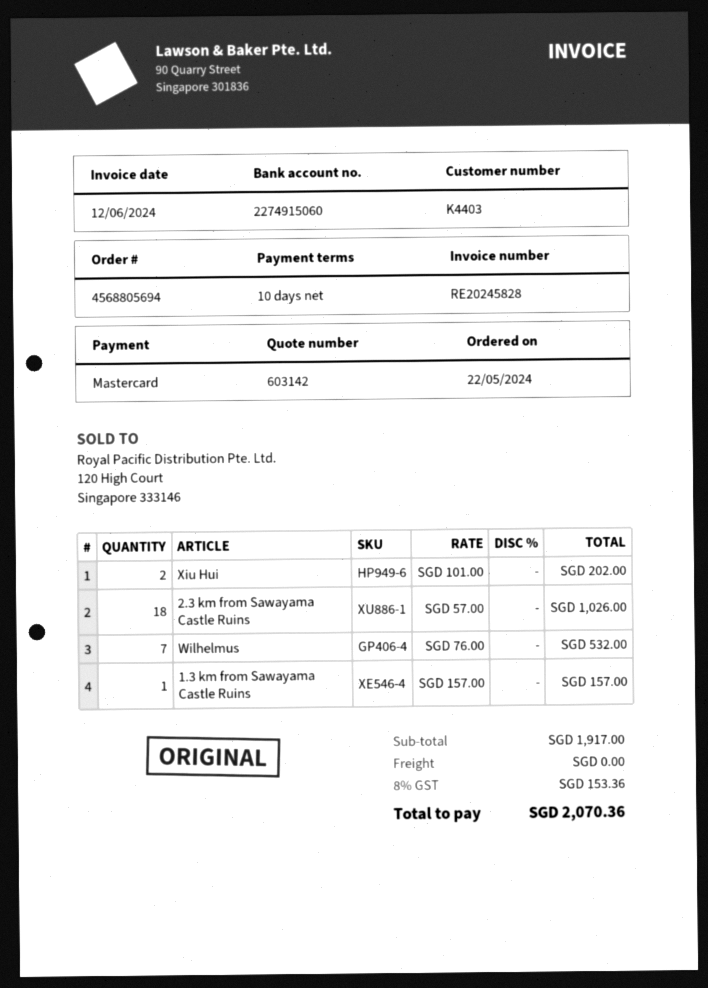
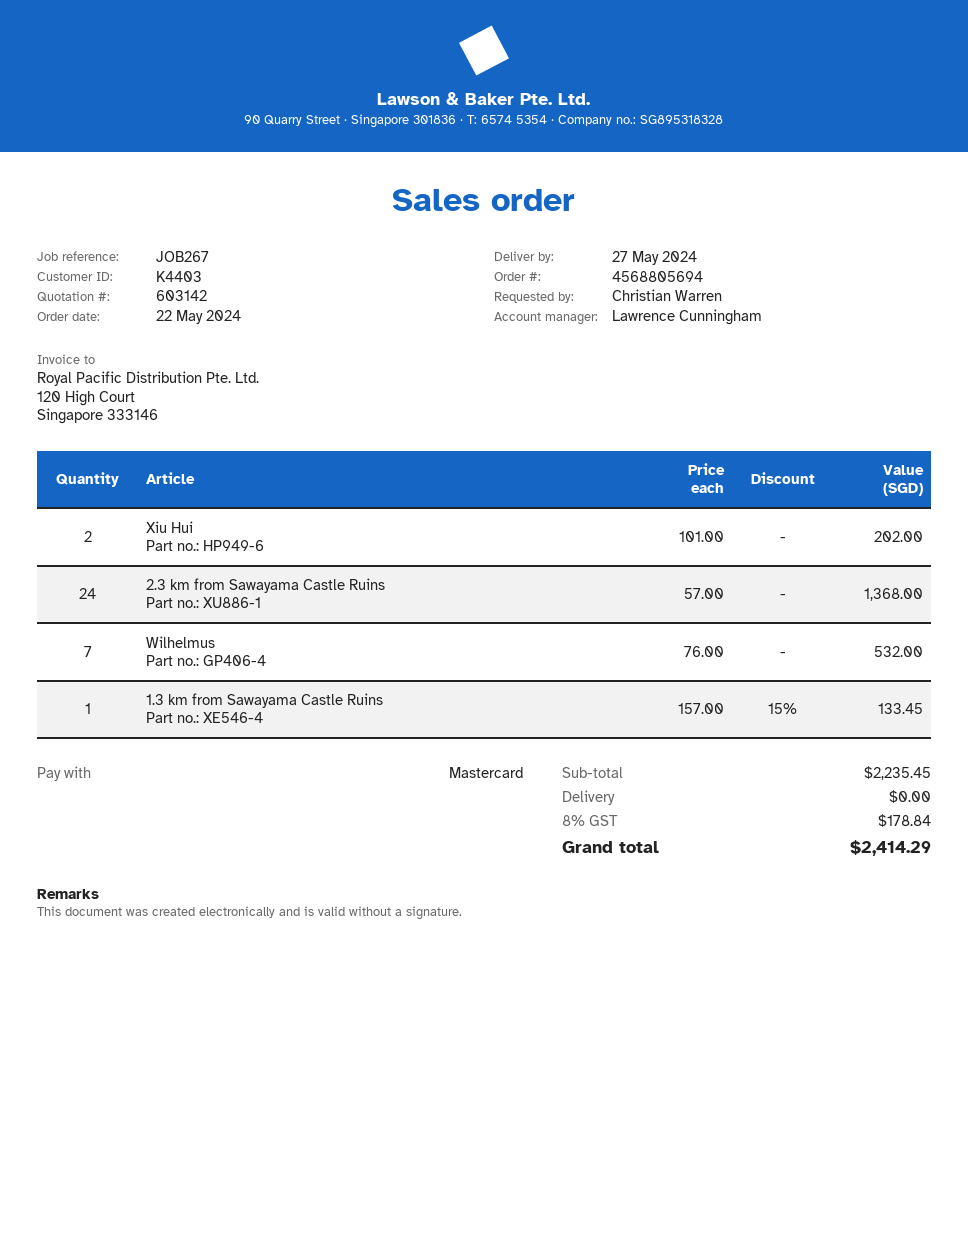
2.3 km from Sawayama Castle Ruins: 18 x 57.00 = 1026.00 -> 24 x 57.00 = 1368.00
1.3 km from Sawayama Castle Ruins: 1 x 157.00 = 157.00 -> 1 x 157.00 - 15% = 133.45
subtotal: 1917.00 -> 2235.45
tax: 8% = 153.36 -> 8% = 178.84
total: 2070.36 -> 2414.29

